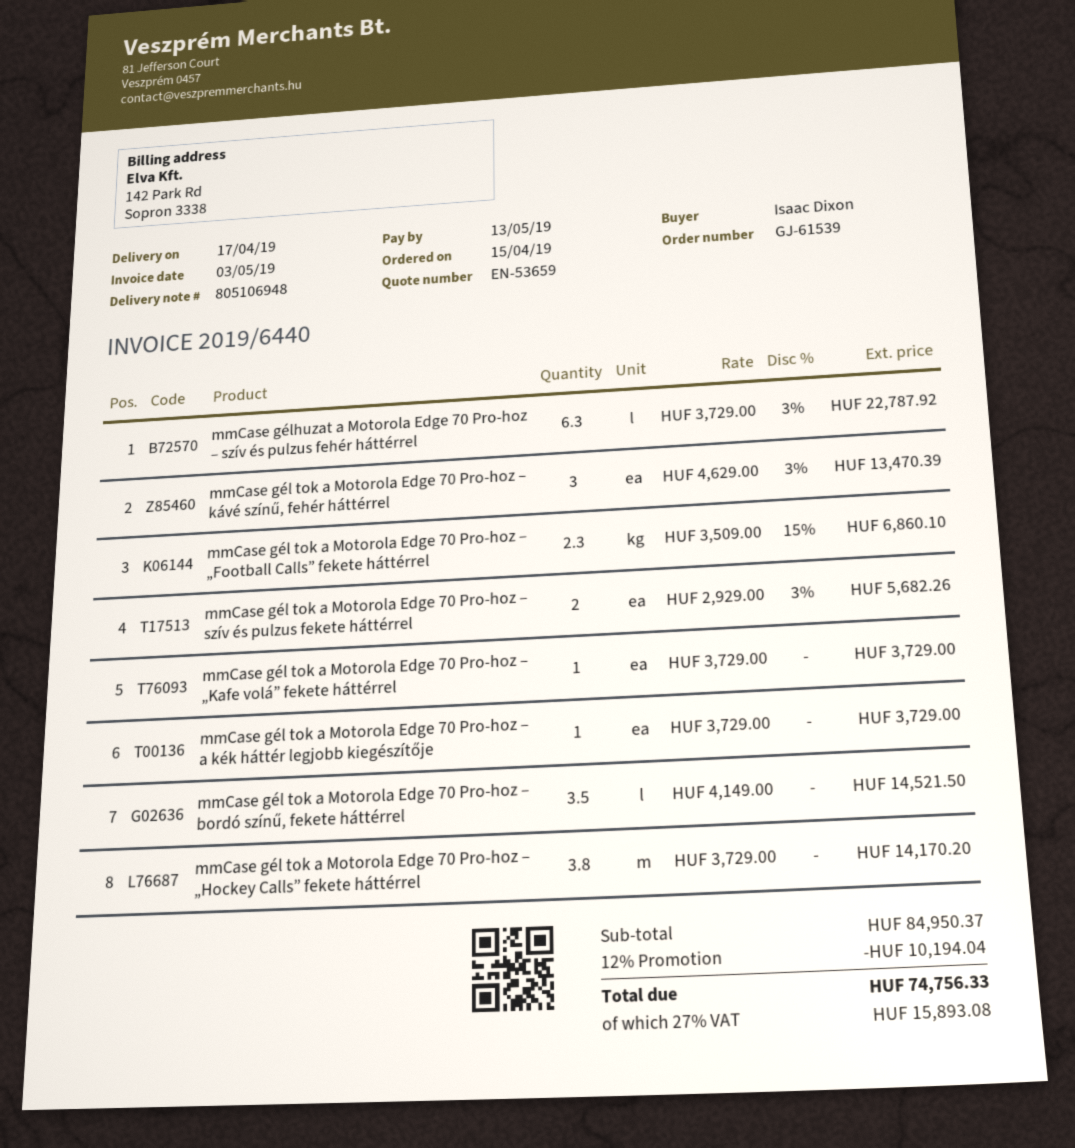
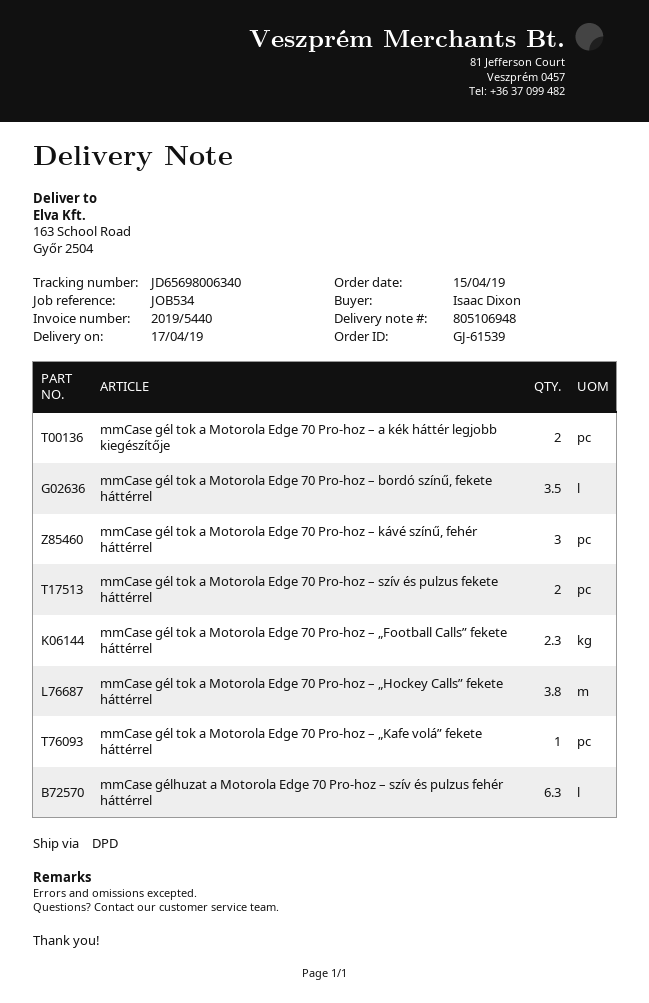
invoice number: 2019/6440 -> 2019/5440
mmCase gél tok a Motorola Edge 70 Pro-hoz – a kék háttér legjobb kiegészítője: 1 -> 2

